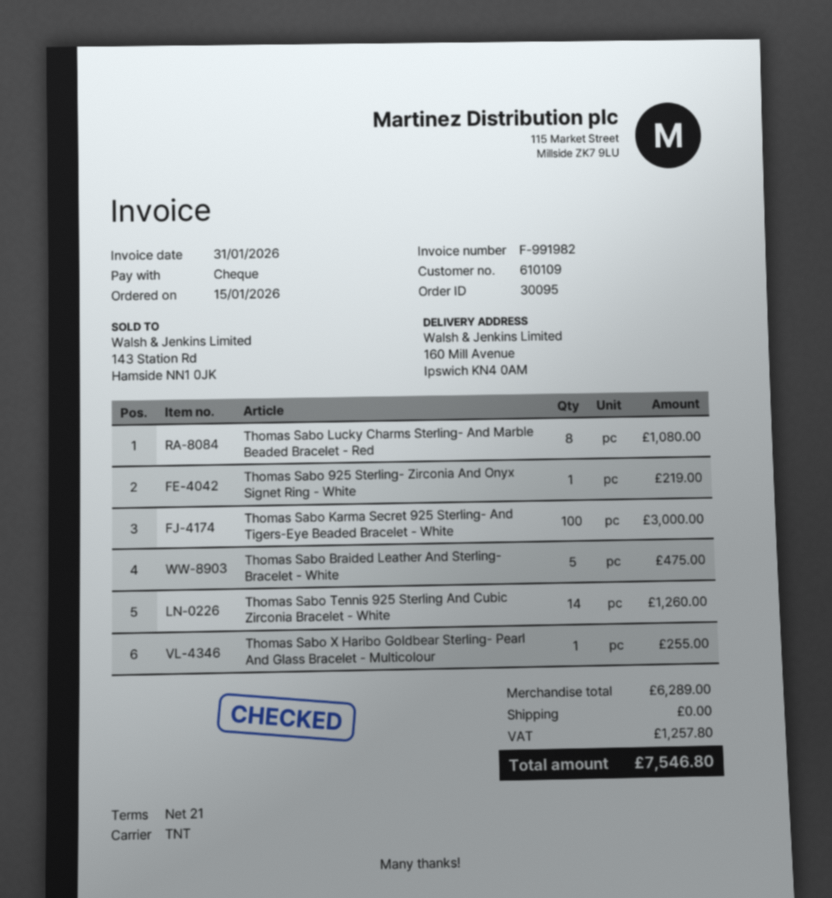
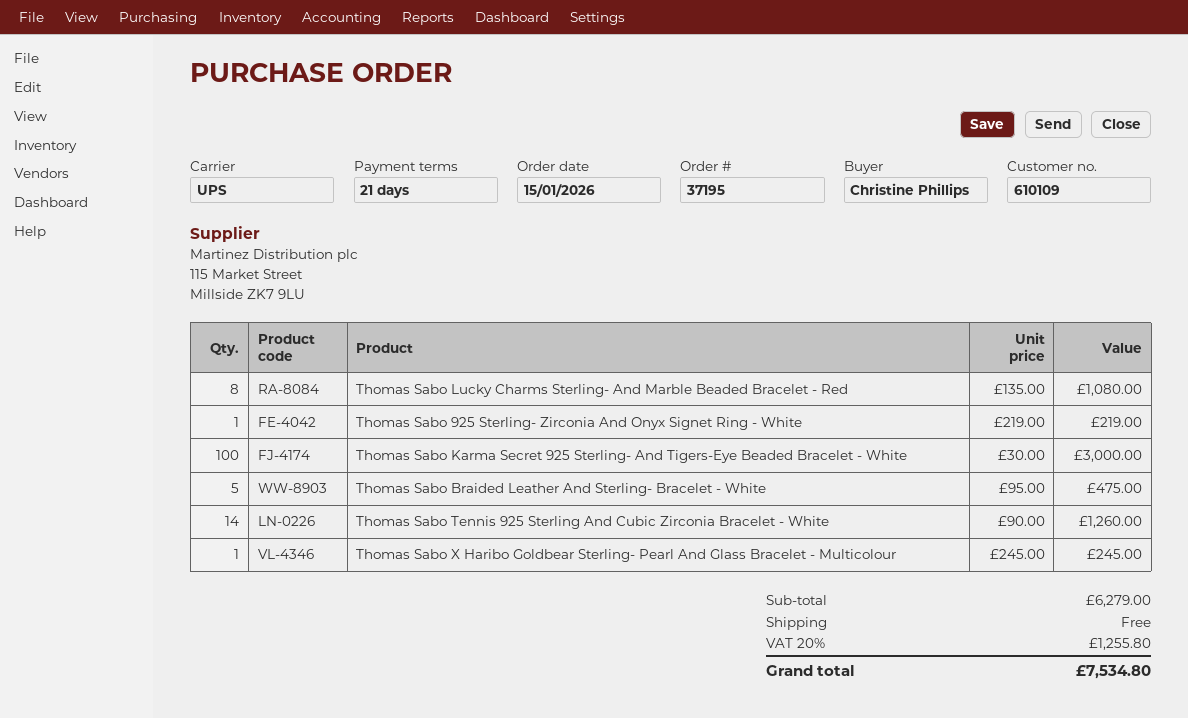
order number: 30095 -> 37195
shipping method: TNT -> UPS
Thomas Sabo X Haribo Goldbear Sterling- Pearl And Glass Bracelet - Multicolour: 1 for 255.00 -> 1 for 245.00
subtotal: 6289.00 -> 6279.00
tax: 1257.80 -> 1255.80
total: 7546.80 -> 7534.80

